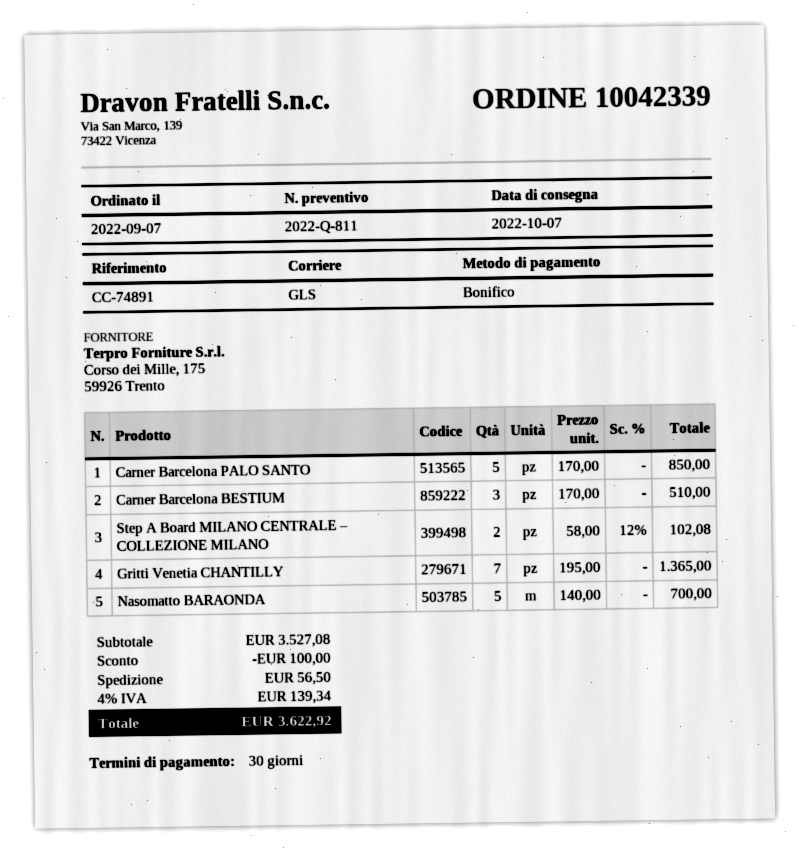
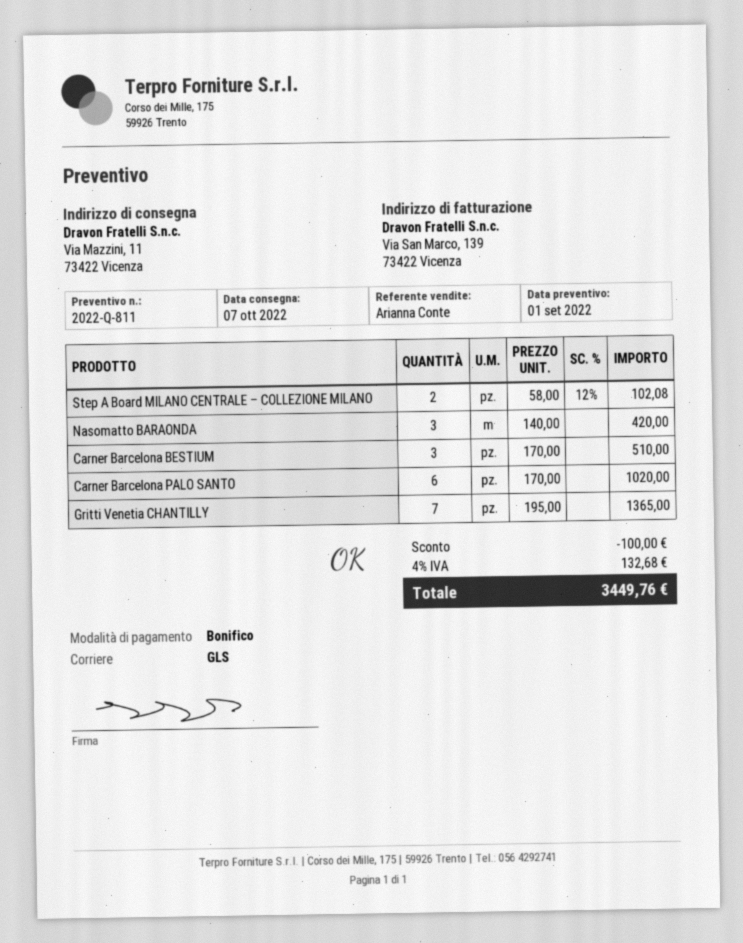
Carner Barcelona PALO SANTO: 5 x 170.00 = 850.00 -> 6 x 170.00 = 1020.00
Nasomatto BARAONDA: 5 x 140.00 = 700.00 -> 3 x 140.00 = 420.00
shipping: 56.50 -> none
tax: 4% = 139.34 -> 4% = 132.68
total: 3622.92 -> 3449.76

